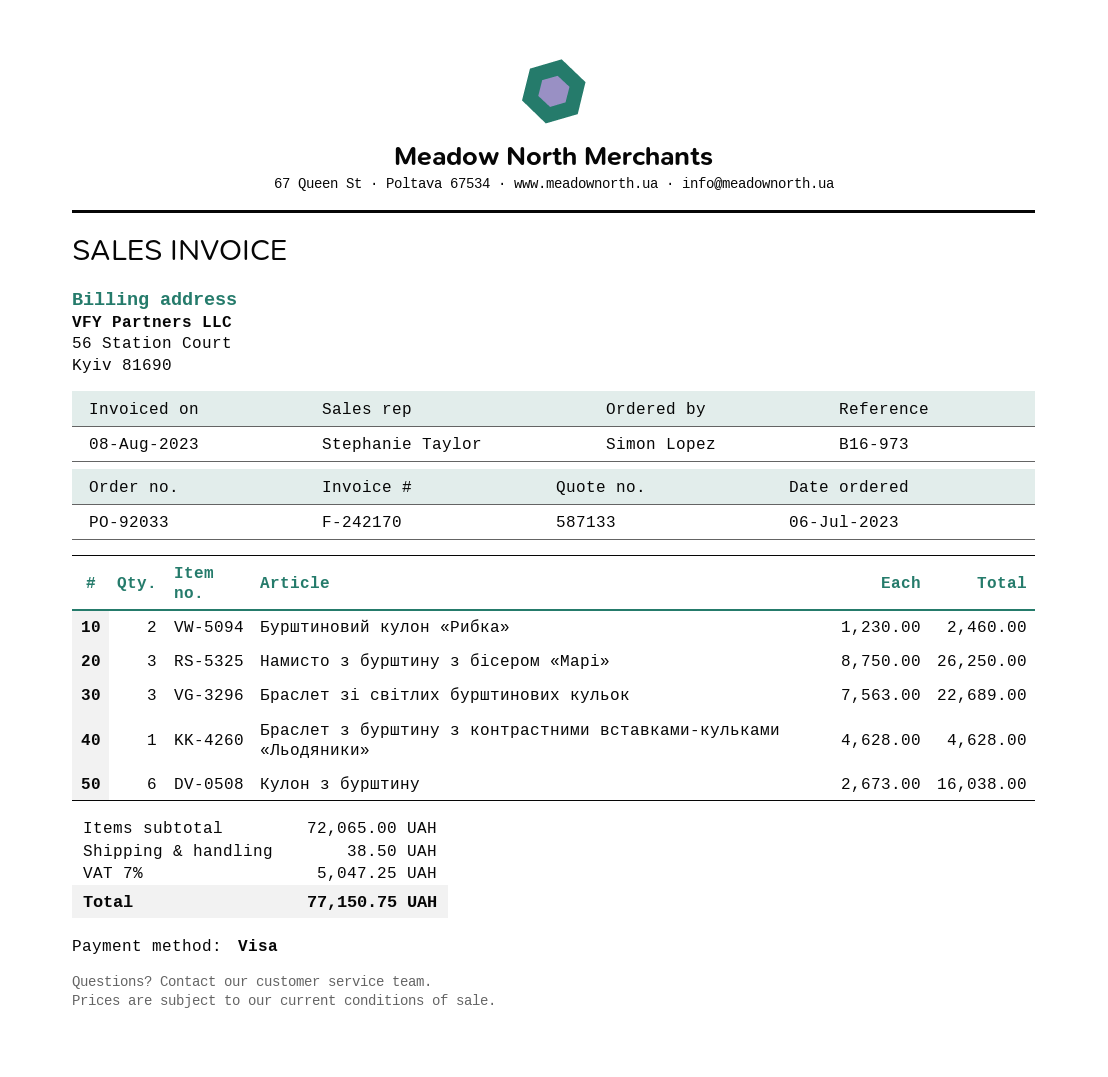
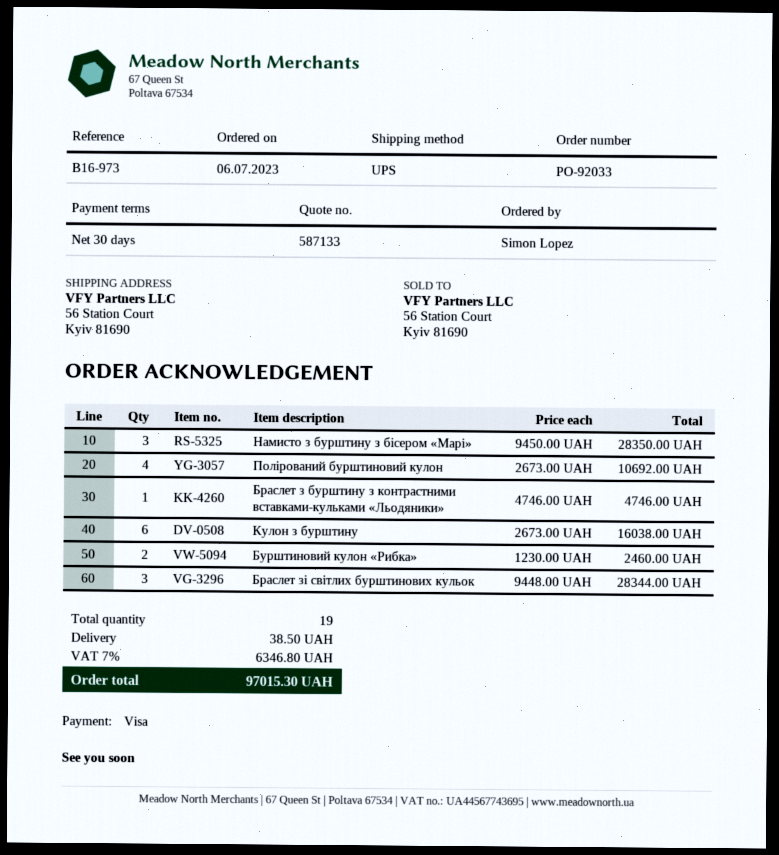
Намисто з бурштину з бісером «Марі»: 3 x 8750.00 = 26250.00 -> 3 x 9450.00 = 28350.00
Браслет зі світлих бурштинових кульок: 3 x 7563.00 = 22689.00 -> 3 x 9448.00 = 28344.00
Браслет з бурштину з контрастними вставками-кульками «Льодяники»: 1 x 4628.00 = 4628.00 -> 1 x 4746.00 = 4746.00
Полірований бурштиновий кулон: none -> 4 x 2673.00 = 10692.00
tax: 7% = 5047.25 -> 7% = 6346.80
total: 77150.75 -> 97015.30

